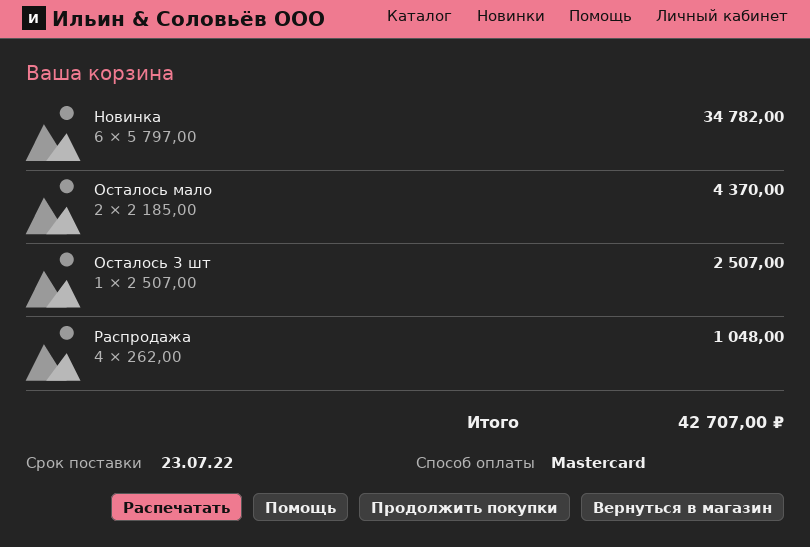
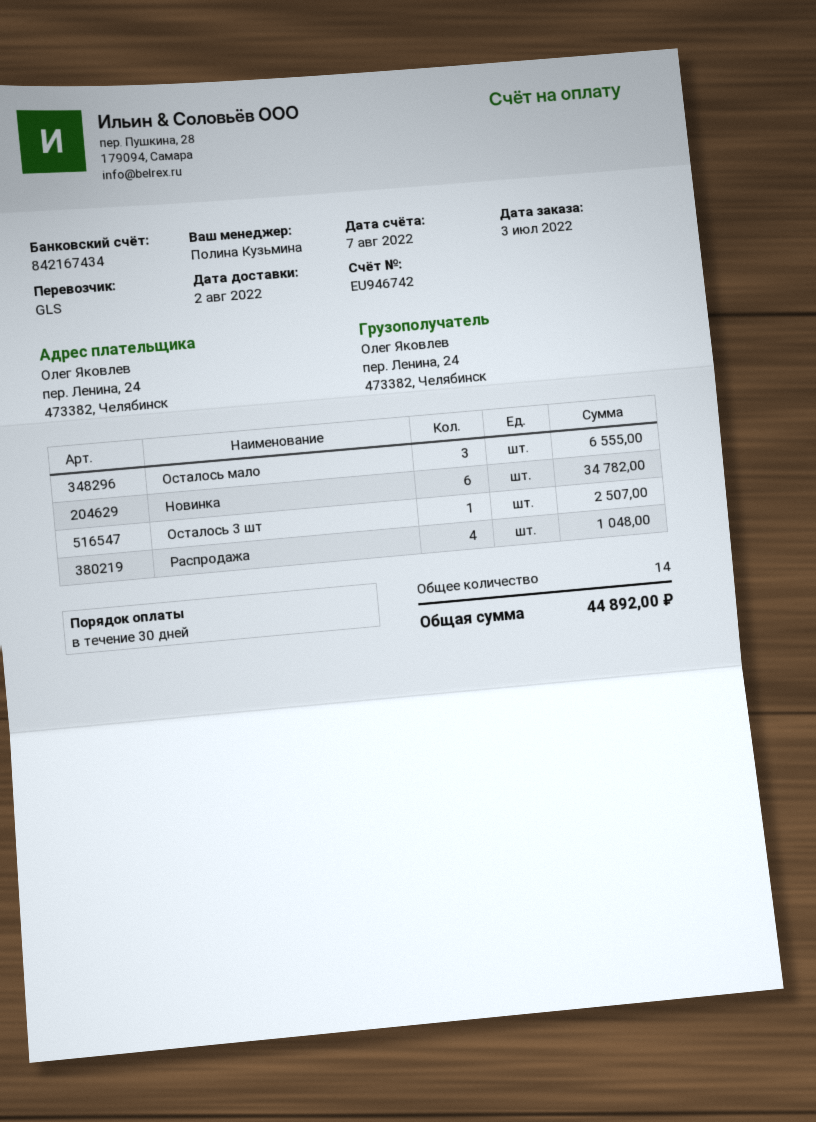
delivery date: 2022-07-23 -> 2022-08-02
Осталось мало: 2 for 4370.00 -> 3 for 6555.00
total: 42707.00 -> 44892.00

